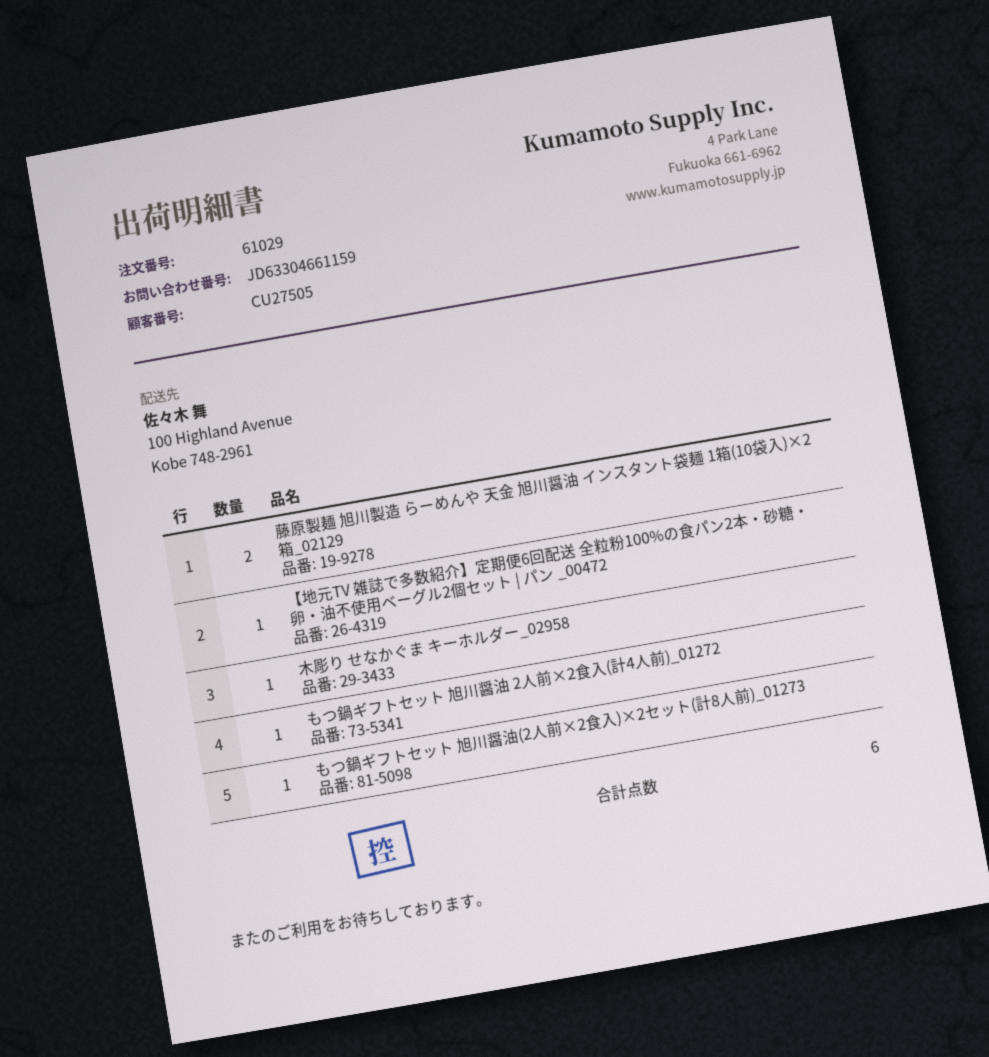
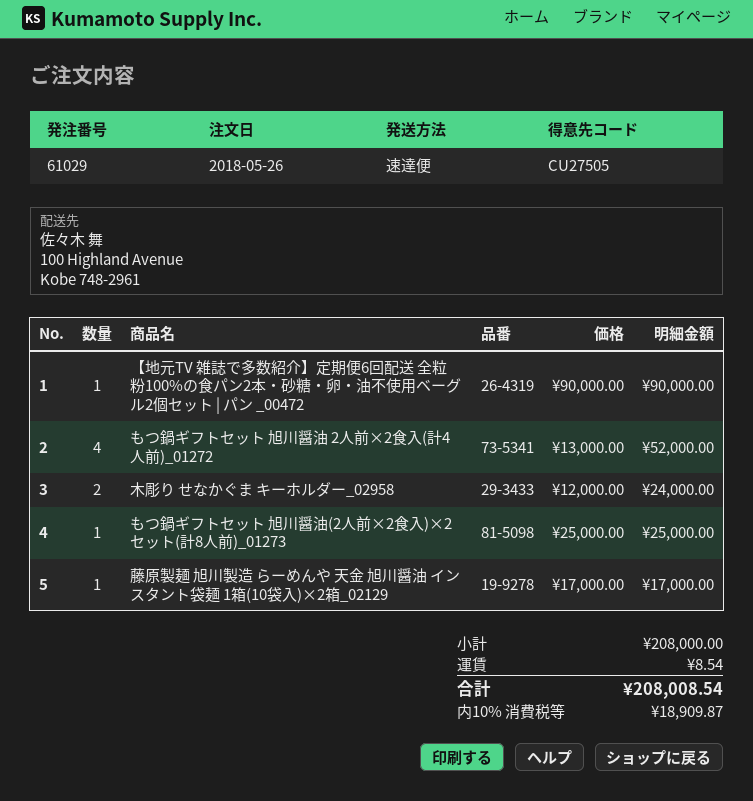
藤原製麺 旭川製造 らーめんや 天金 旭川醤油 インスタント袋麺 1箱(10袋入)×2箱_02129: 2 -> 1
木彫り せなかぐま キーホルダー_02958: 1 -> 2
もつ鍋ギフトセット 旭川醤油 2人前×2食入(計4人前)_01272: 1 -> 4

